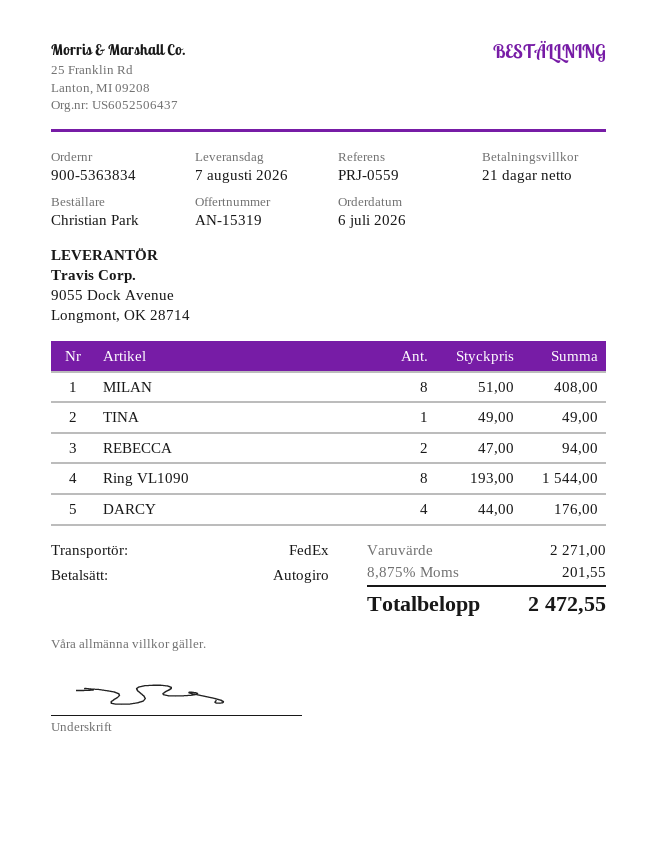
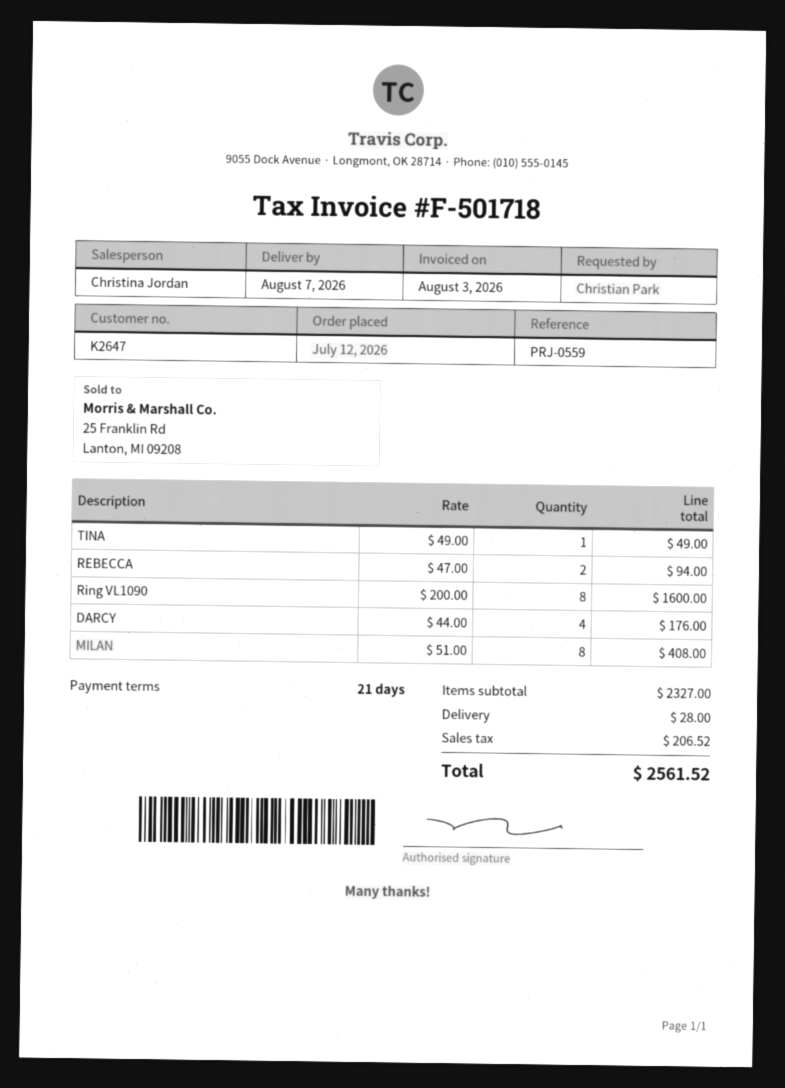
order date: 2026-07-06 -> 2026-07-12
Ring VL1090: 8 x 193.00 = 1544.00 -> 8 x 200.00 = 1600.00
subtotal: 2271.00 -> 2327.00
shipping: none -> 28.00
tax: 201.55 -> 206.52
total: 2472.55 -> 2561.52

